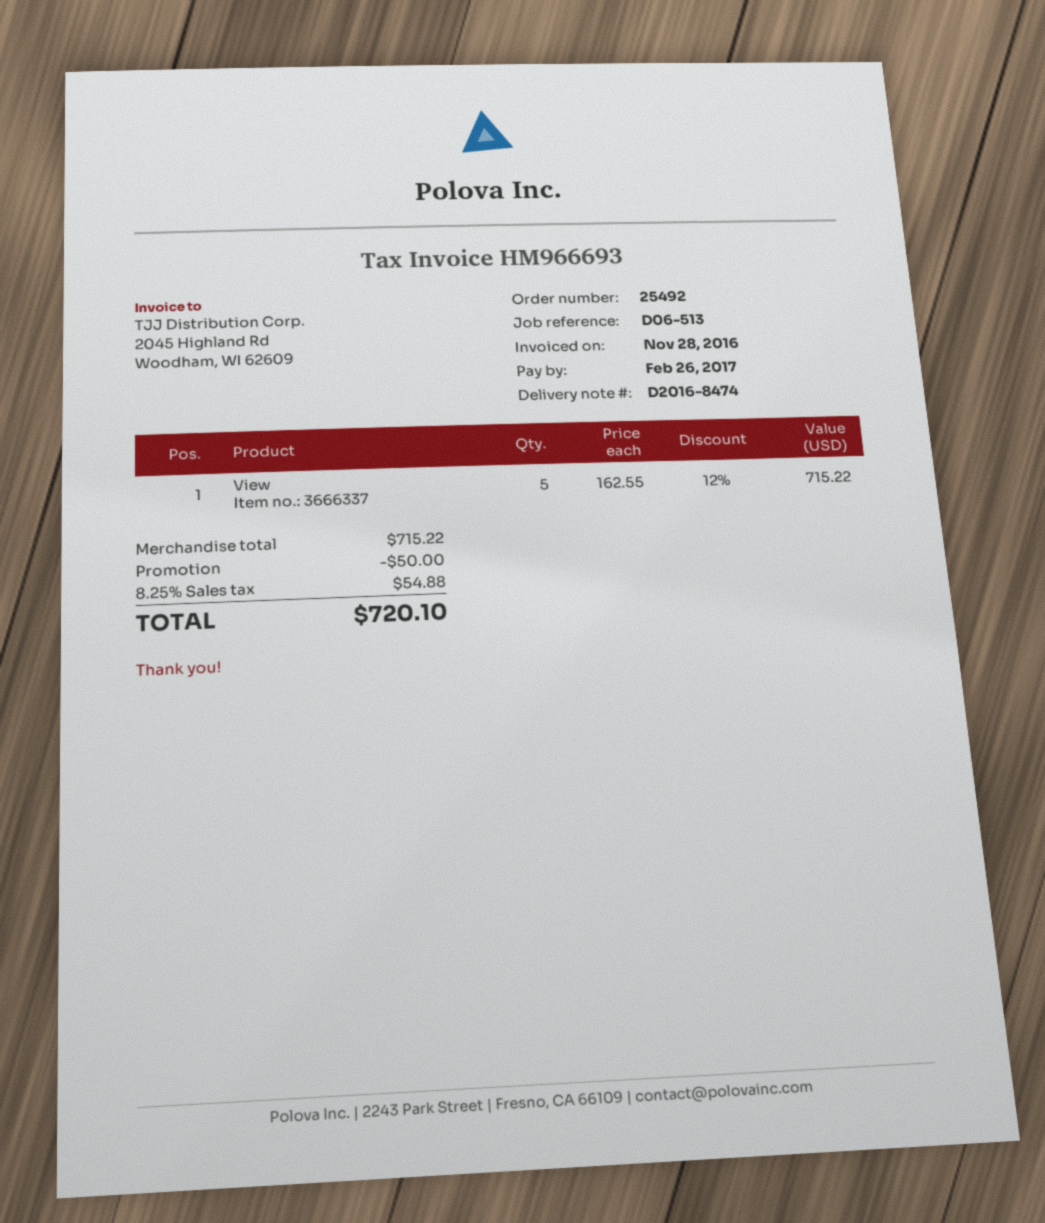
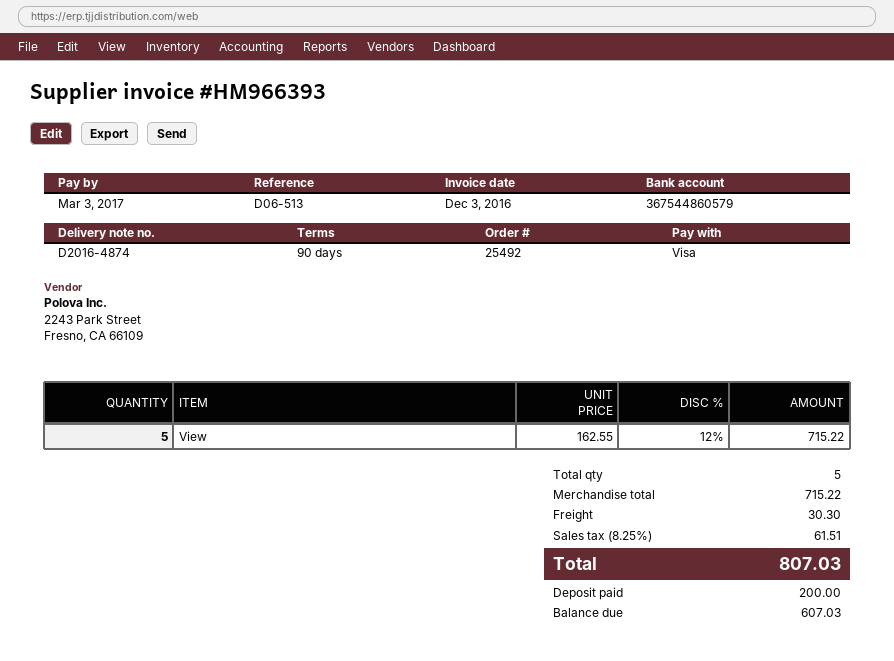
delivery note number: D2016-8474 -> D2016-4874
invoice number: HM966693 -> HM966393
invoice date: 2016-11-28 -> 2016-12-03
due date: 2017-02-26 -> 2017-03-03
discount: 50.00 -> none
shipping: none -> 30.30
tax: 8.25% = 54.88 -> 8.25% = 61.51
total: 720.10 -> 807.03

